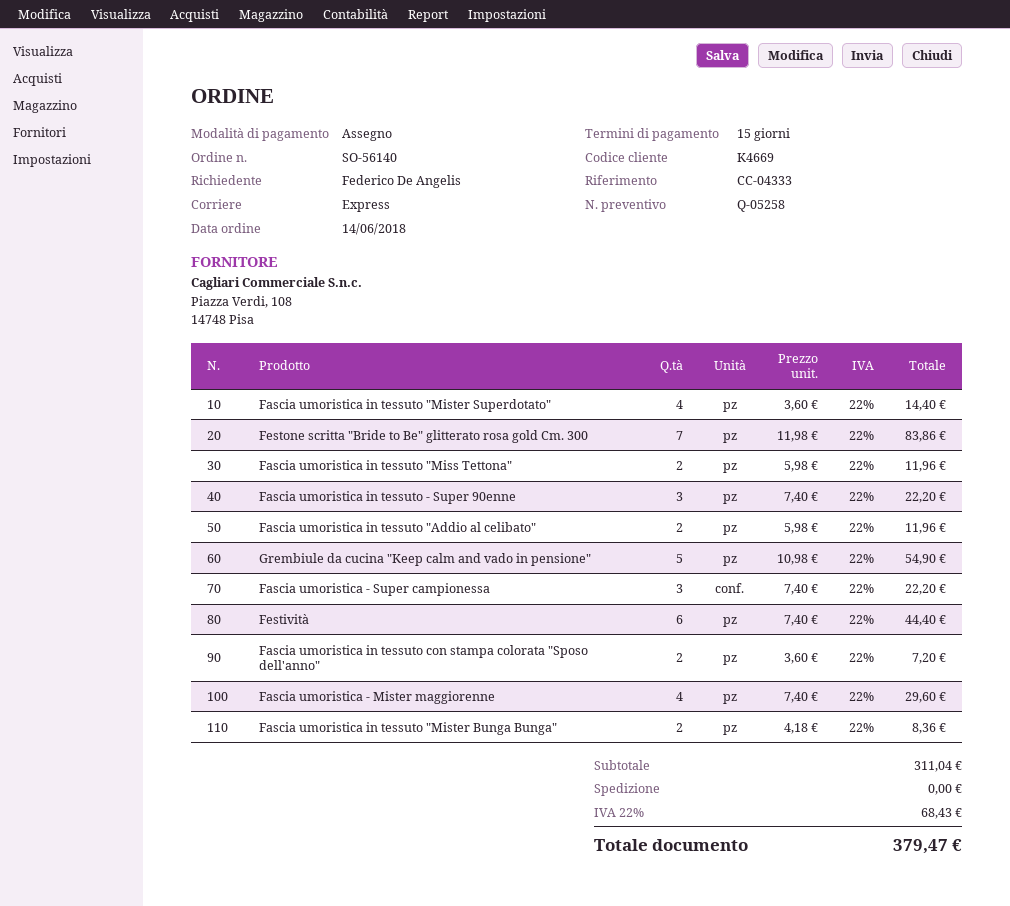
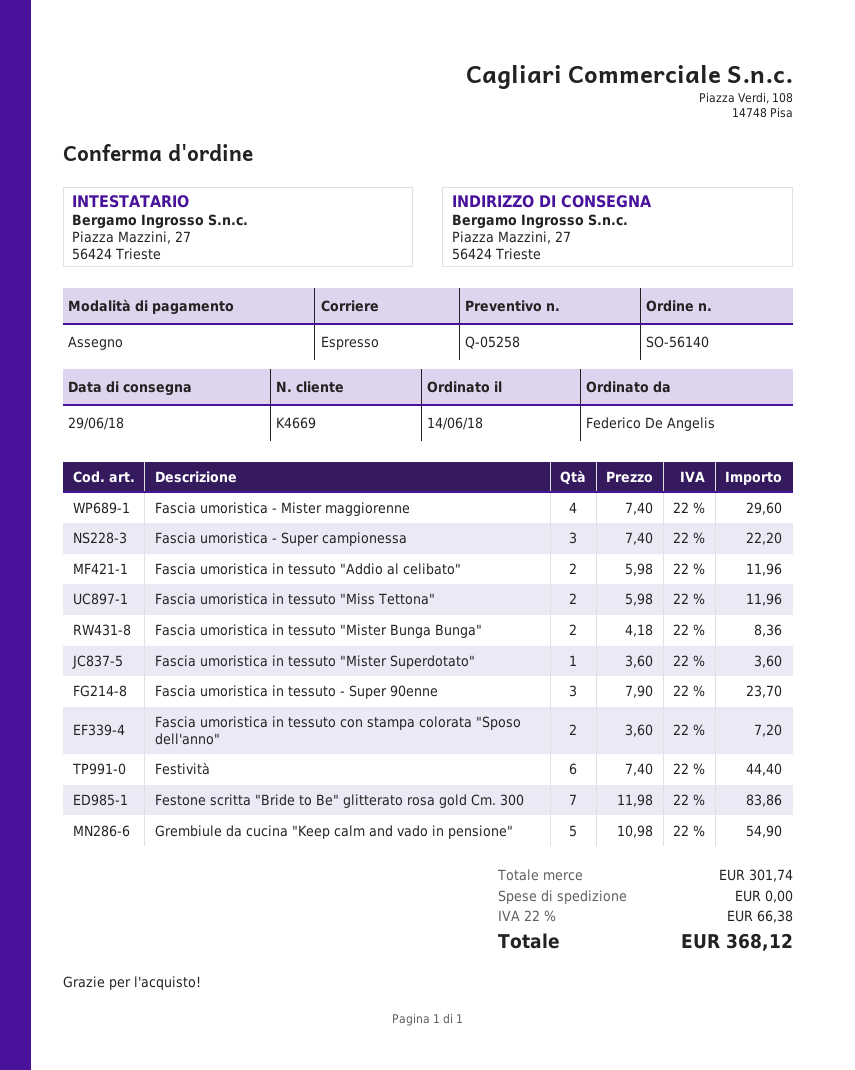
Fascia umoristica in tessuto "Mister Superdotato": 4 x 3.60 = 14.40 -> 1 x 3.60 = 3.60
Fascia umoristica in tessuto - Super 90enne: 3 x 7.40 = 22.20 -> 3 x 7.90 = 23.70
subtotal: 311.04 -> 301.74
tax: 22% = 68.43 -> 22% = 66.38
total: 379.47 -> 368.12

